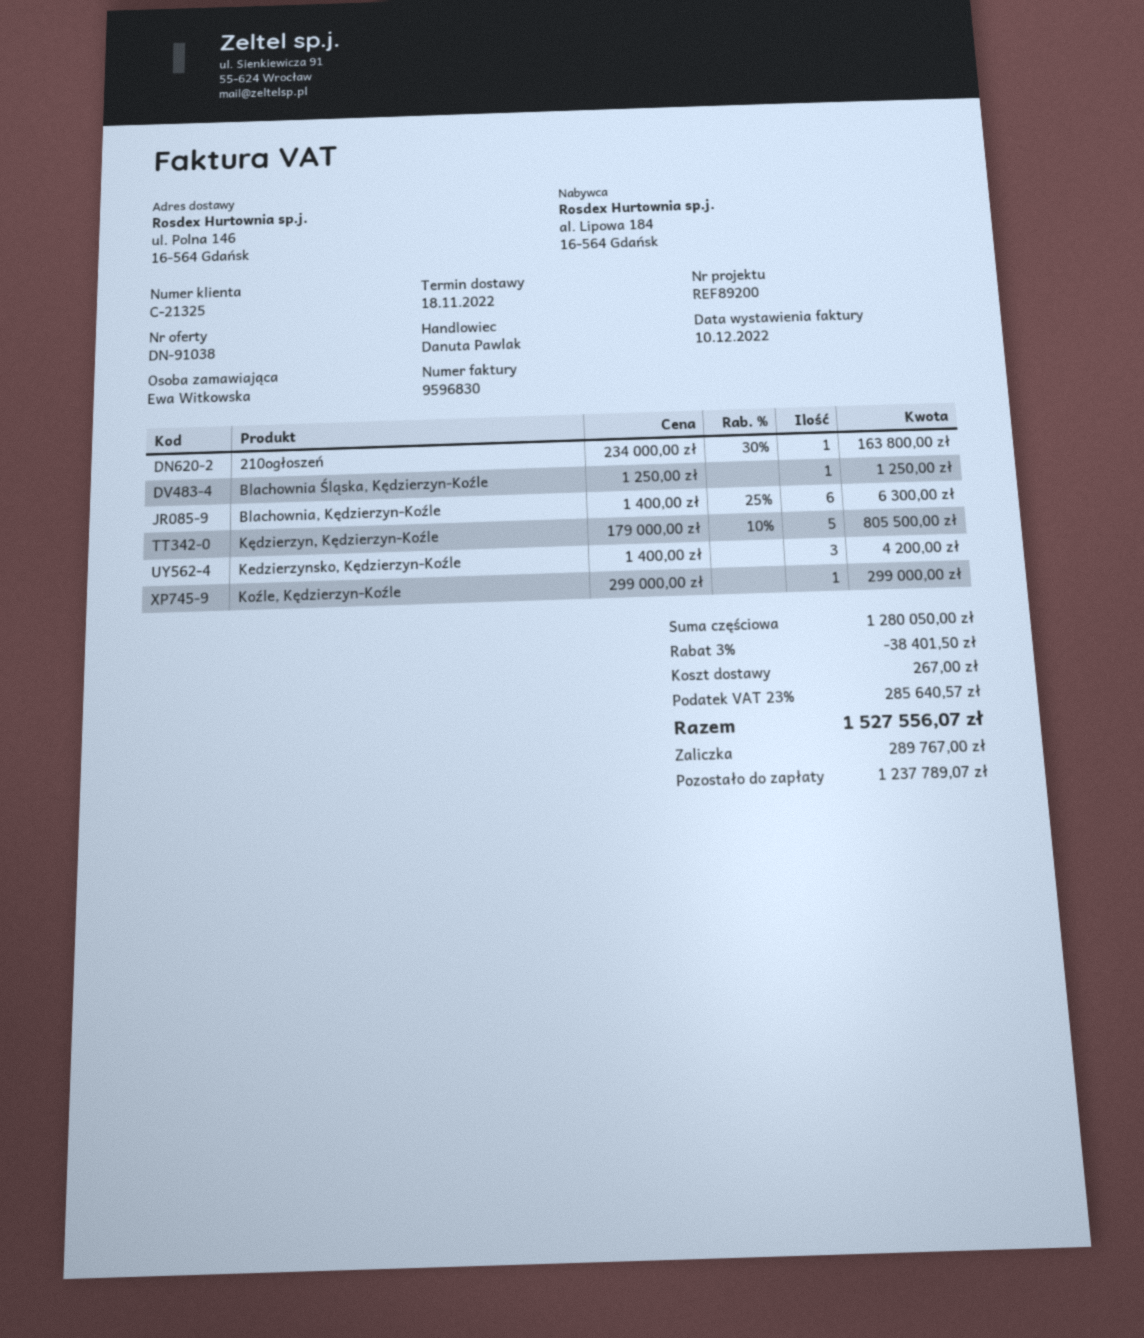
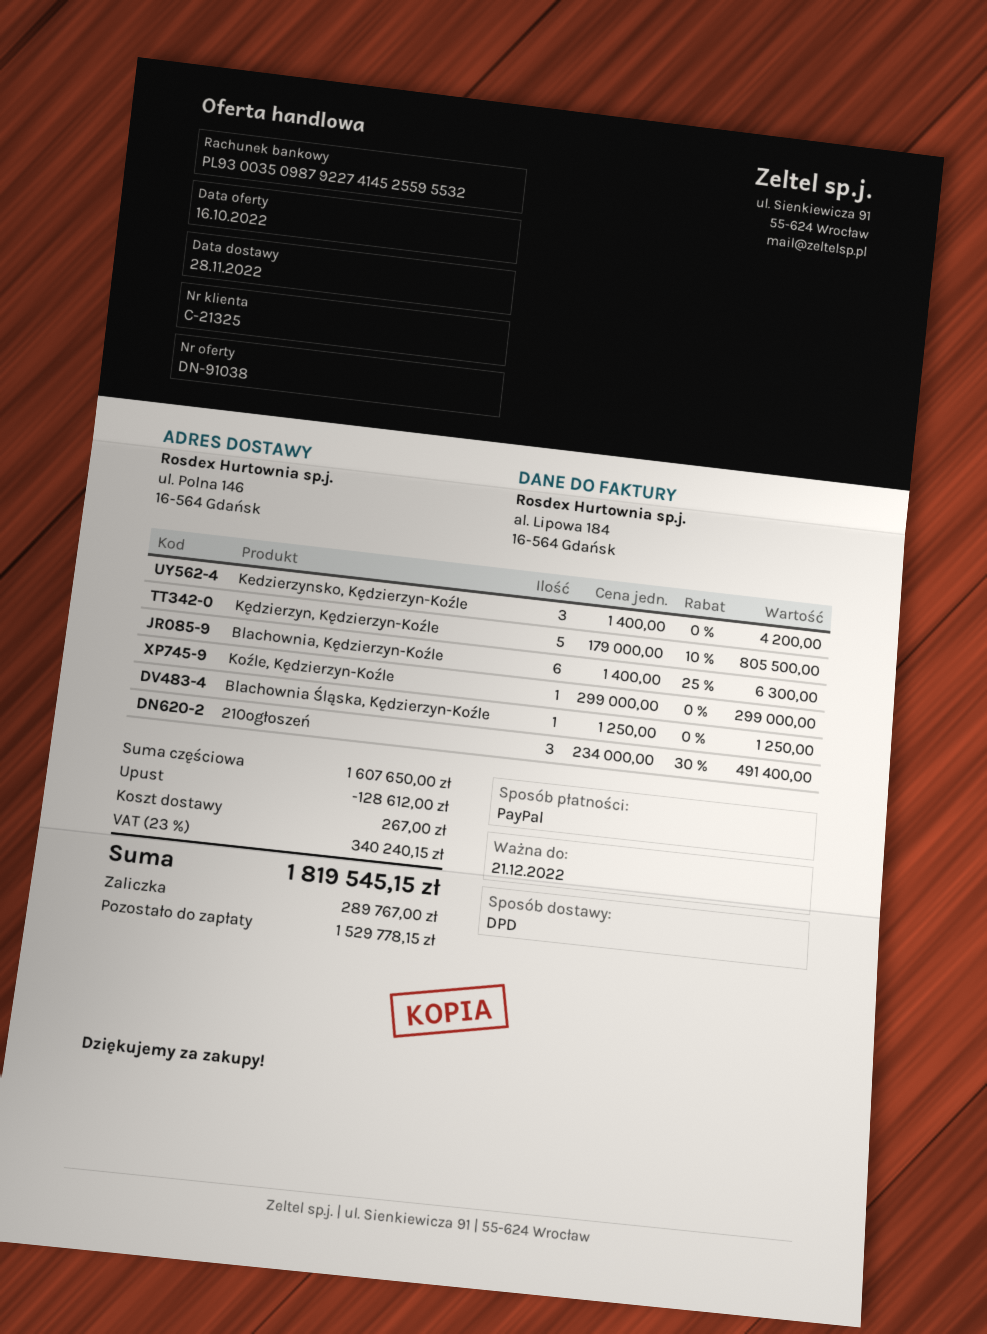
delivery date: 2022-11-18 -> 2022-11-28
210ogłoszeń: 1 x 234000.00 - 30% = 163800.00 -> 3 x 234000.00 - 30% = 491400.00
subtotal: 1280050.00 -> 1607650.00
discount: 38401.50 -> 128612.00
tax: 23% = 285640.57 -> 23% = 340240.15
total: 1527556.07 -> 1819545.15
balance: 1237789.07 -> 1529778.15

